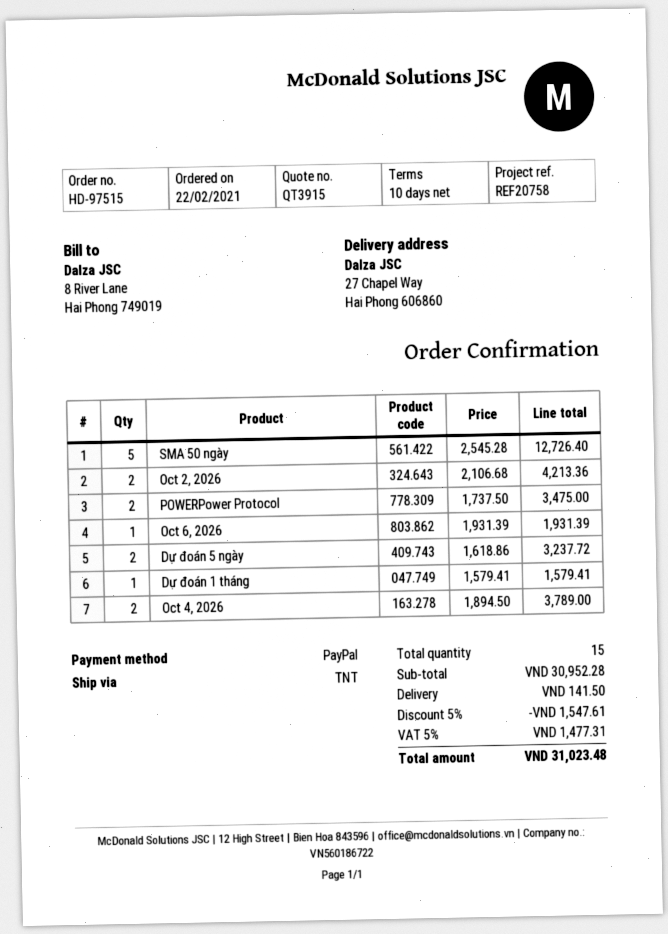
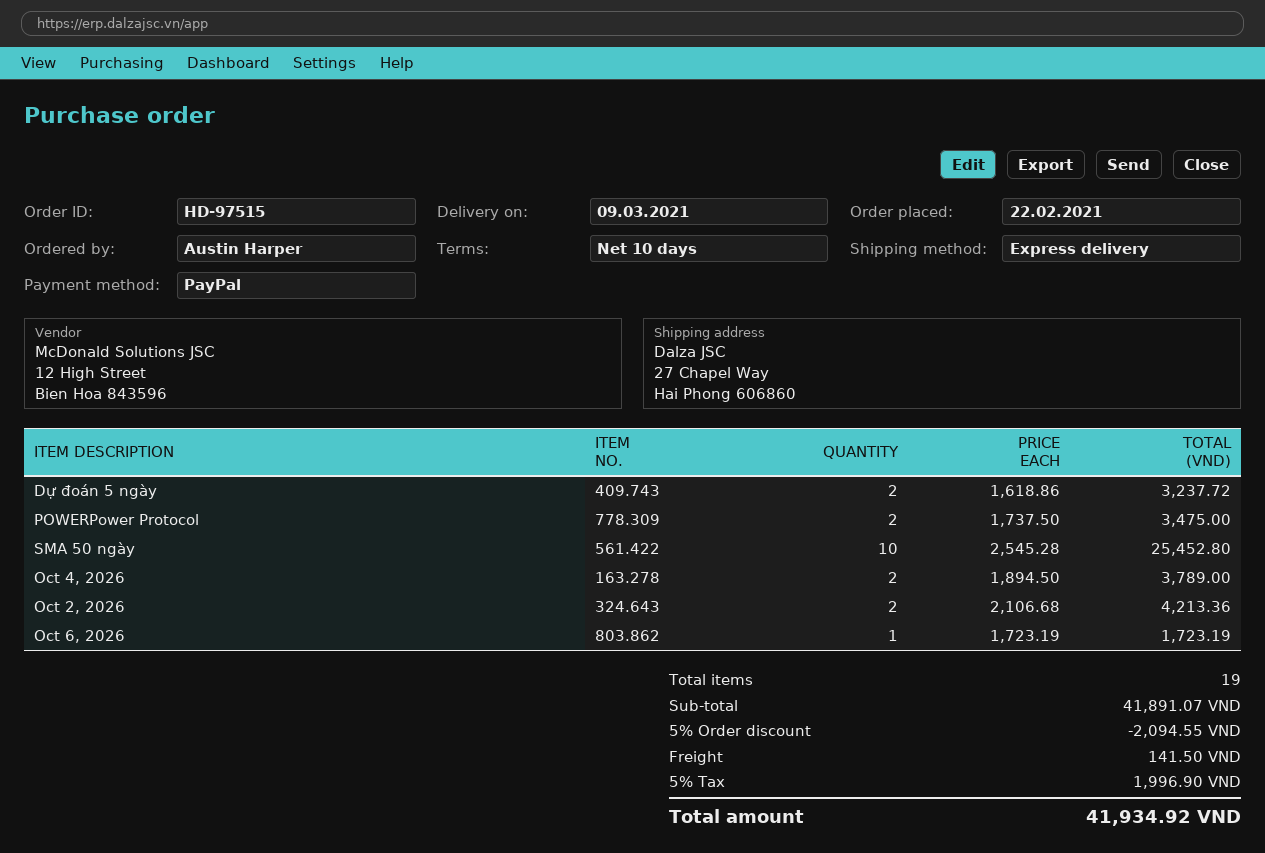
shipping method: TNT -> express
SMA 50 ngày: 5 x 2545.28 = 12726.40 -> 10 x 2545.28 = 25452.80
Oct 6, 2026: 1 x 1931.39 = 1931.39 -> 1 x 1723.19 = 1723.19
Dự đoán 1 tháng: 1 x 1579.41 = 1579.41 -> none
total quantity: 15 -> 19
subtotal: 30952.28 -> 41891.07
discount: 5% = 1547.61 -> 5% = 2094.55
tax: 5% = 1477.31 -> 5% = 1996.90
total: 31023.48 -> 41934.92

